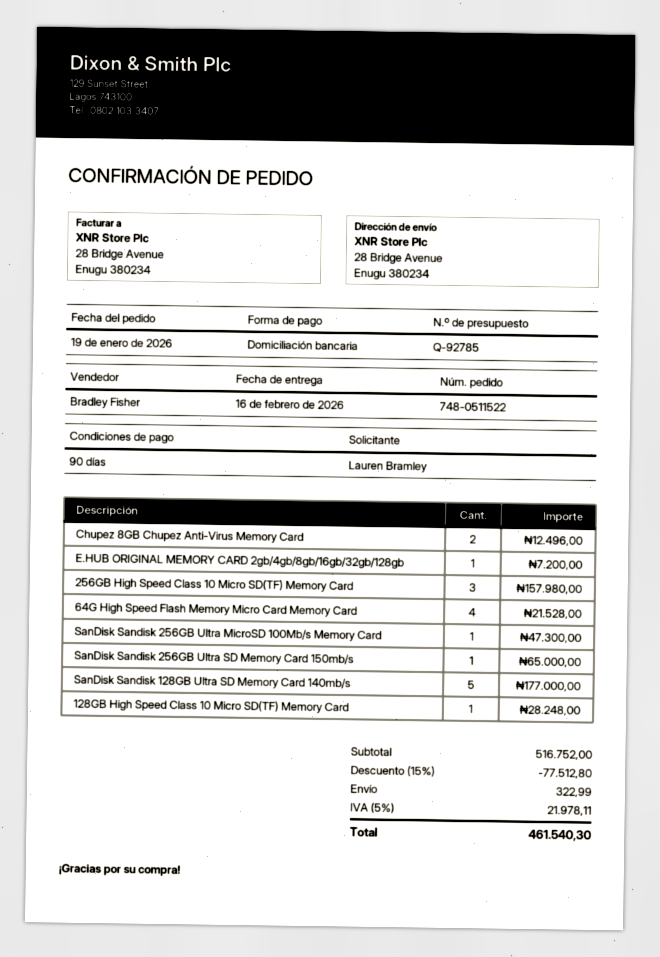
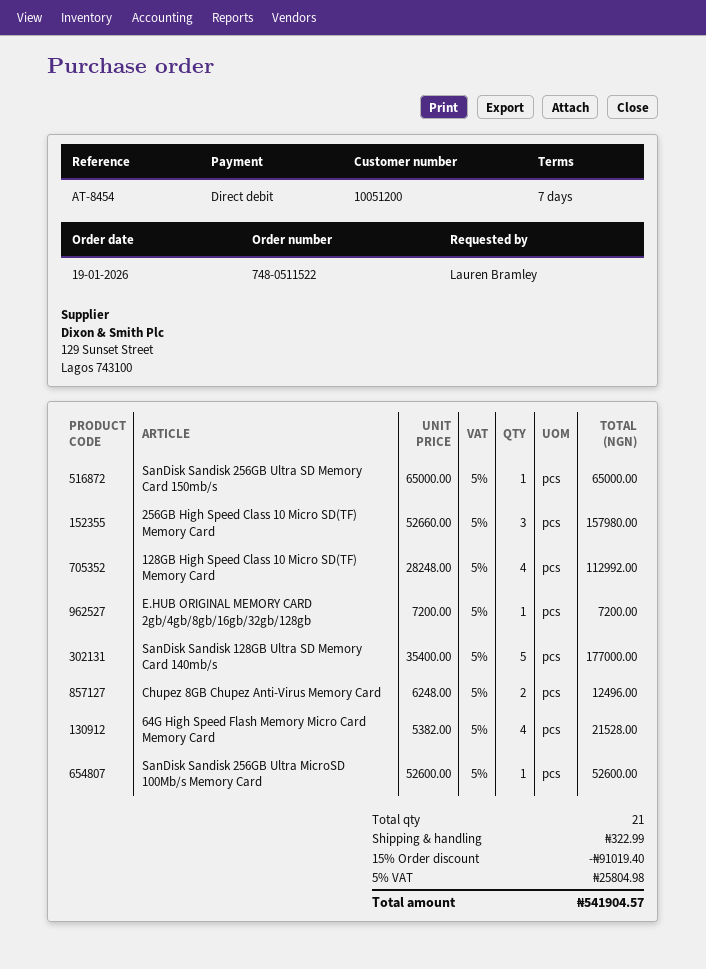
payment terms: 90 days -> 7 days
SanDisk Sandisk 256GB Ultra MicroSD 100Mb/s Memory Card: 1 for 47300.00 -> 1 for 52600.00
128GB High Speed Class 10 Micro SD(TF) Memory Card: 1 for 28248.00 -> 4 for 112992.00
discount: 15% = 77512.80 -> 15% = 91019.40
tax: 5% = 21978.11 -> 5% = 25804.98
total: 461540.30 -> 541904.57

